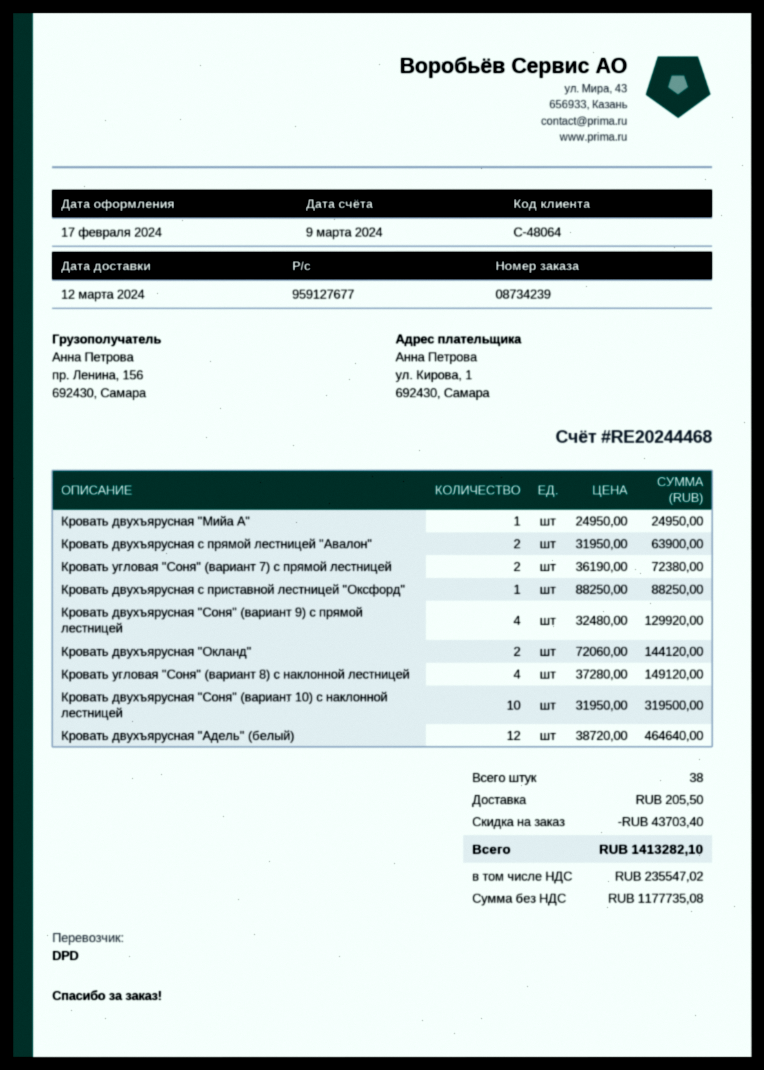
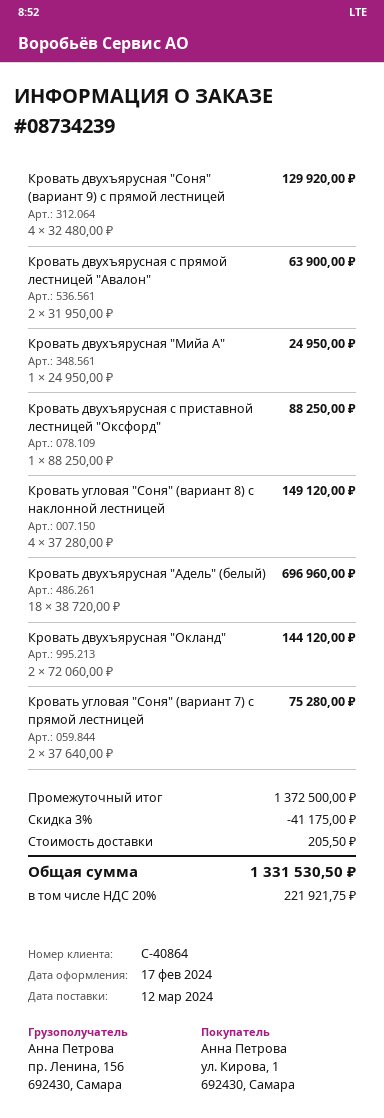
customer number: C-48064 -> C-40864
Кровать угловая "Соня" (вариант 7) с прямой лестницей: 2 x 36190.00 = 72380.00 -> 2 x 37640.00 = 75280.00
Кровать двухъярусная "Соня" (вариант 10) с наклонной лестницей: 10 x 31950.00 = 319500.00 -> none
Кровать двухъярусная "Адель" (белый): 12 x 38720.00 = 464640.00 -> 18 x 38720.00 = 696960.00
discount: 43703.40 -> 41175.00
tax: 235547.02 -> 221921.75
total: 1413282.10 -> 1331530.50

